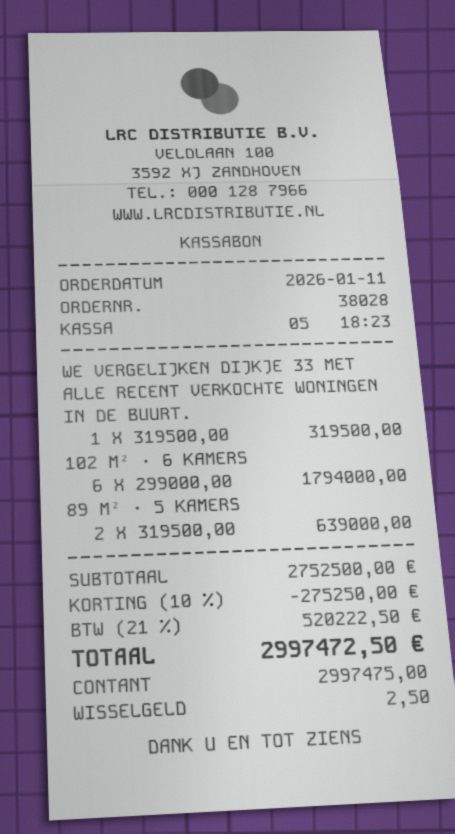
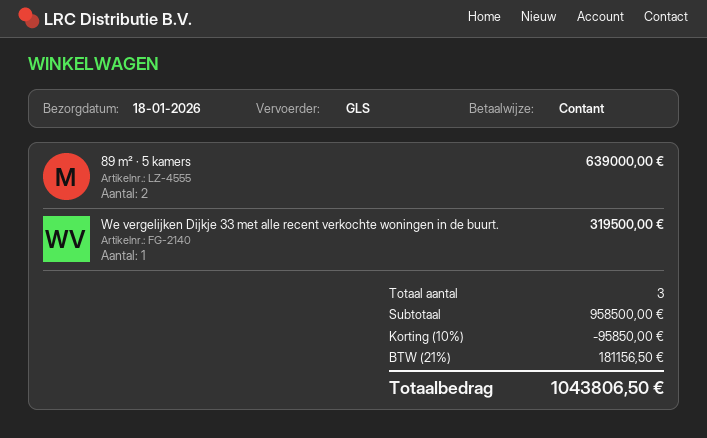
102 M² · 6 KAMERS: 6 for 1794000.00 -> none
subtotal: 2752500.00 -> 958500.00
discount: 10% = 275250.00 -> 10% = 95850.00
tax: 21% = 520222.50 -> 21% = 181156.50
total: 2997472.50 -> 1043806.50

